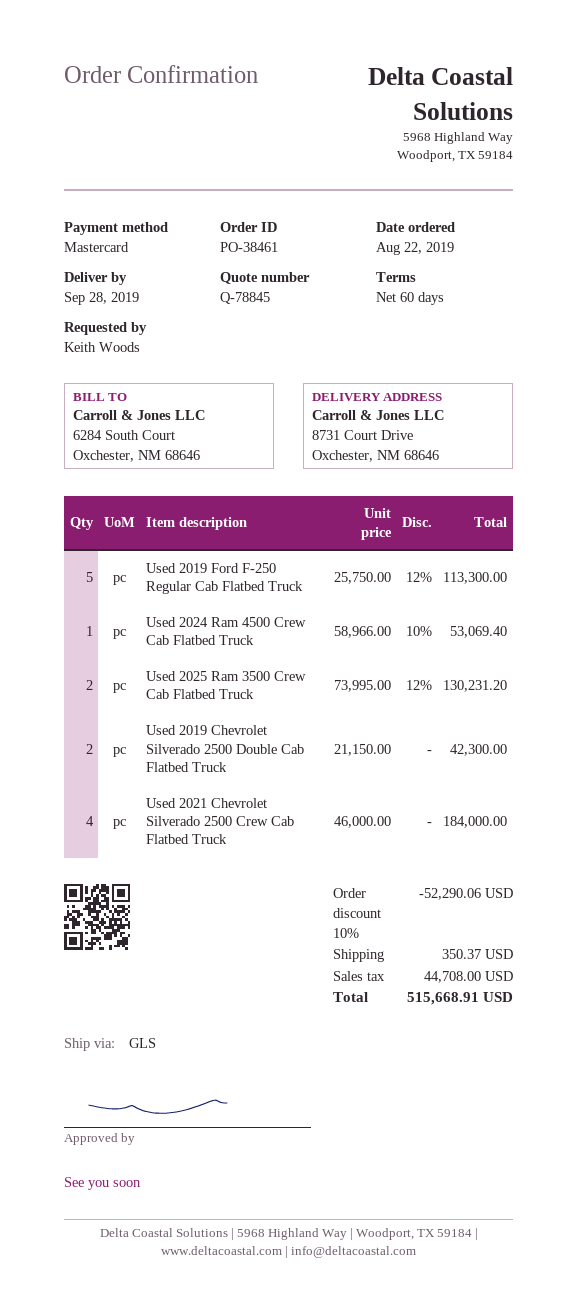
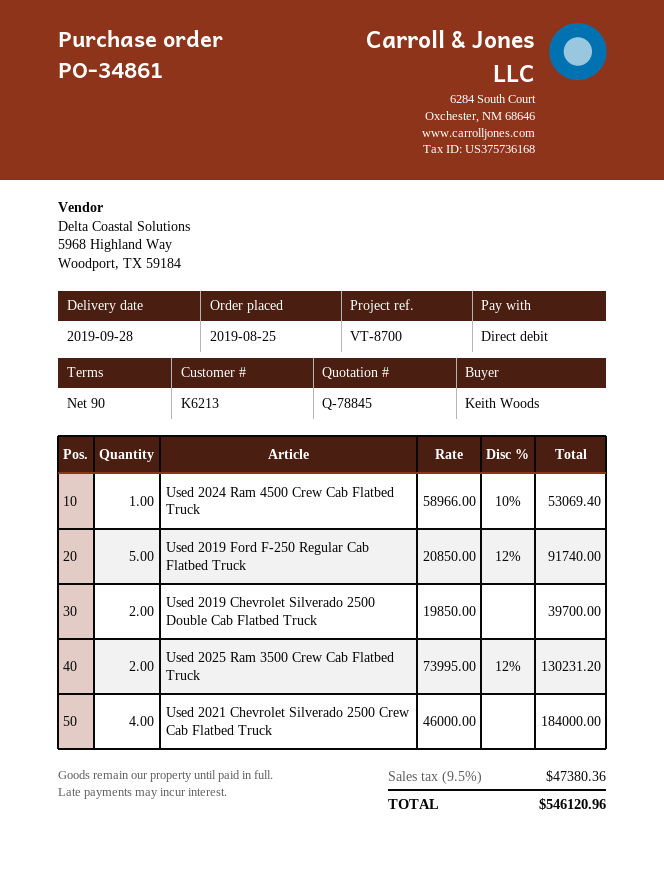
order number: PO-38461 -> PO-34861
order date: 2019-08-22 -> 2019-08-25
payment terms: 60 days -> 90 days
payment method: Mastercard -> direct debit
Used 2019 Ford F-250 Regular Cab Flatbed Truck: 5 x 25750.00 - 12% = 113300.00 -> 5 x 20850.00 - 12% = 91740.00
Used 2019 Chevrolet Silverado 2500 Double Cab Flatbed Truck: 2 x 21150.00 = 42300.00 -> 2 x 19850.00 = 39700.00
discount: 10% = 52290.06 -> none
shipping: 350.37 -> none
tax: 44708.00 -> 47380.36
total: 515668.91 -> 546120.96

